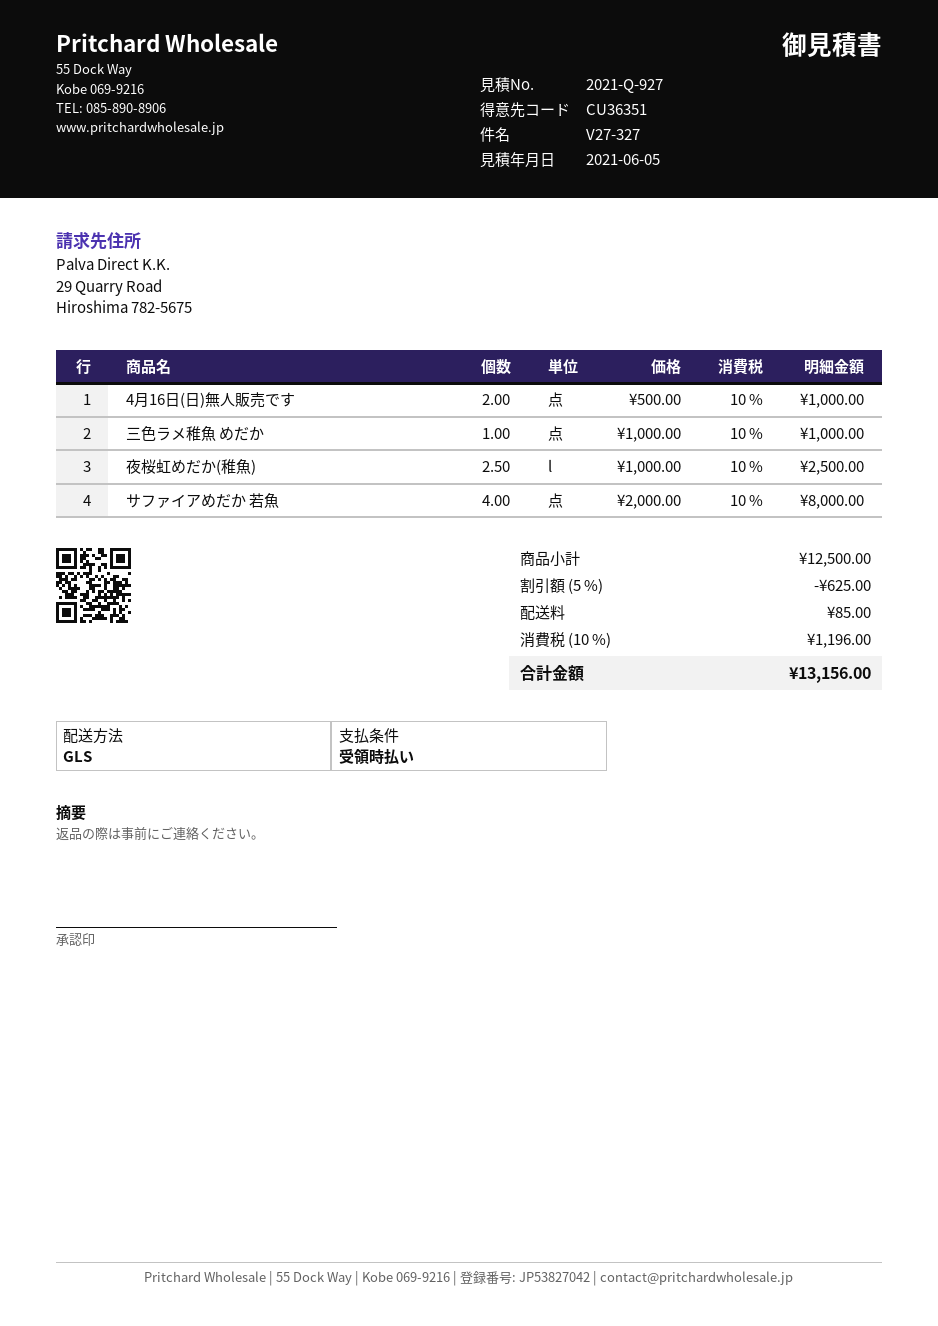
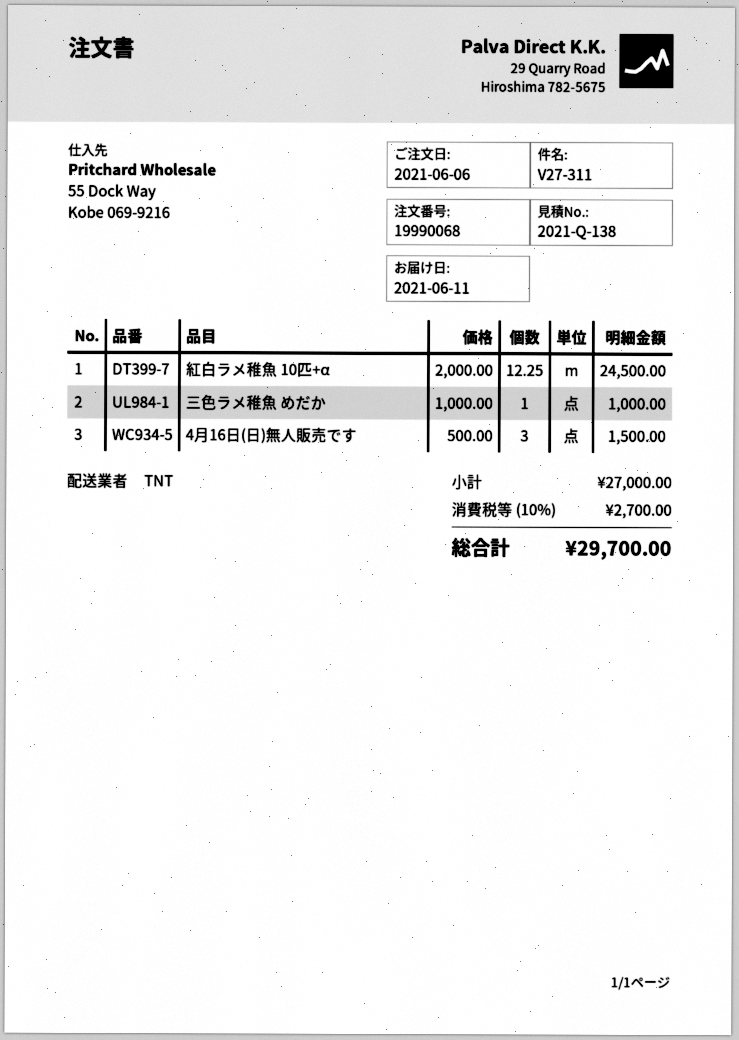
quote number: 2021-Q-927 -> 2021-Q-138
reference: V27-327 -> V27-311
shipping method: GLS -> TNT
4月16日(日)無人販売です: 2 x 500.00 = 1000.00 -> 3 x 500.00 = 1500.00
夜桜虹めだか(稚魚): 2.5 x 1000.00 = 2500.00 -> none
サファイアめだか 若魚: 4 x 2000.00 = 8000.00 -> none
紅白ラメ稚魚 10匹+α: none -> 12.25 x 2000.00 = 24500.00
subtotal: 12500.00 -> 27000.00
discount: 5% = 625.00 -> none
shipping: 85.00 -> none
tax: 10% = 1196.00 -> 10% = 2700.00
total: 13156.00 -> 29700.00

